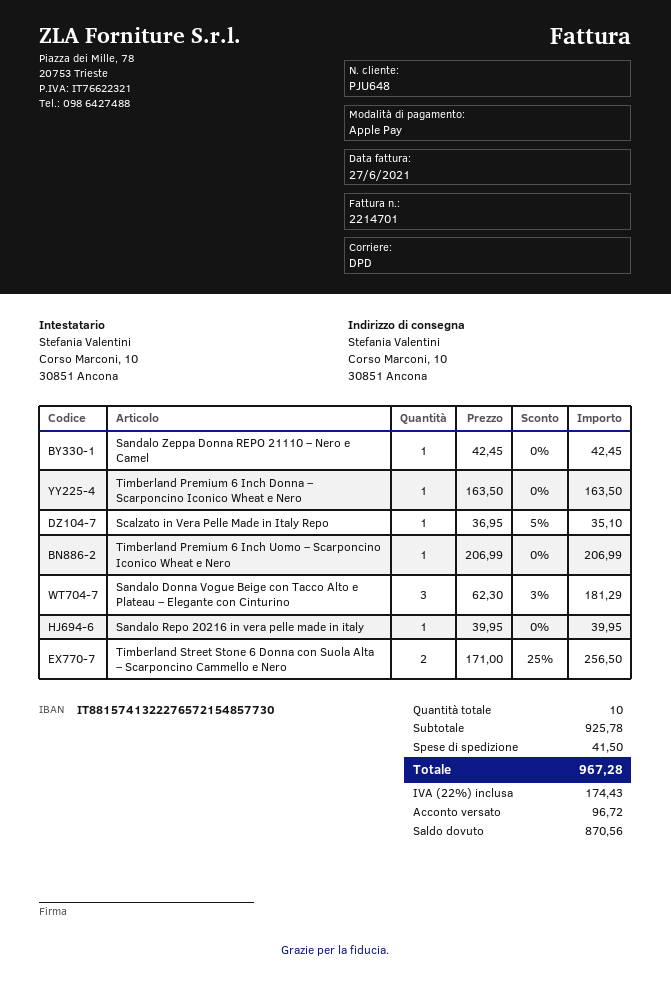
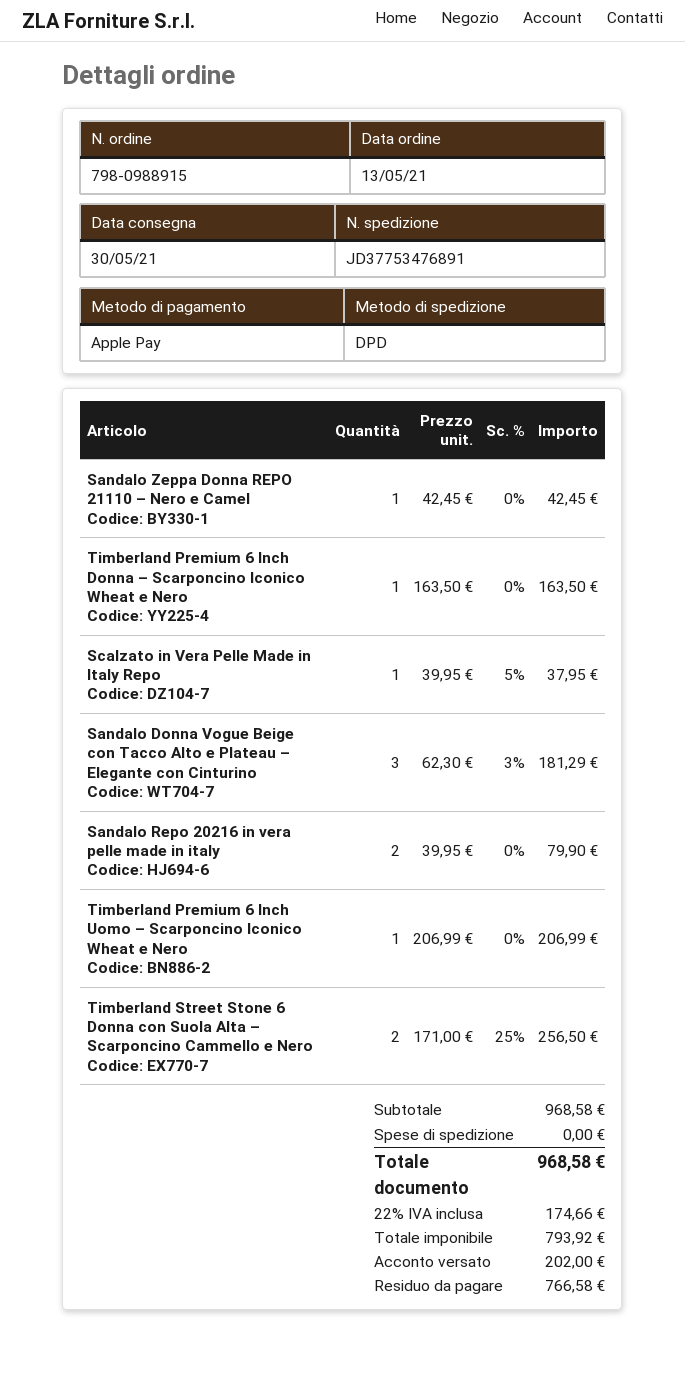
Scalzato in Vera Pelle Made in Italy Repo: 1 x 36.95 - 5% = 35.10 -> 1 x 39.95 - 5% = 37.95
Sandalo Repo 20216 in vera pelle made in italy: 1 x 39.95 = 39.95 -> 2 x 39.95 = 79.90
subtotal: 925.78 -> 968.58
shipping: 41.50 -> 0.00
tax: 22% = 174.43 -> 22% = 174.66
total: 967.28 -> 968.58
deposit: 96.72 -> 202.00
balance: 870.56 -> 766.58

